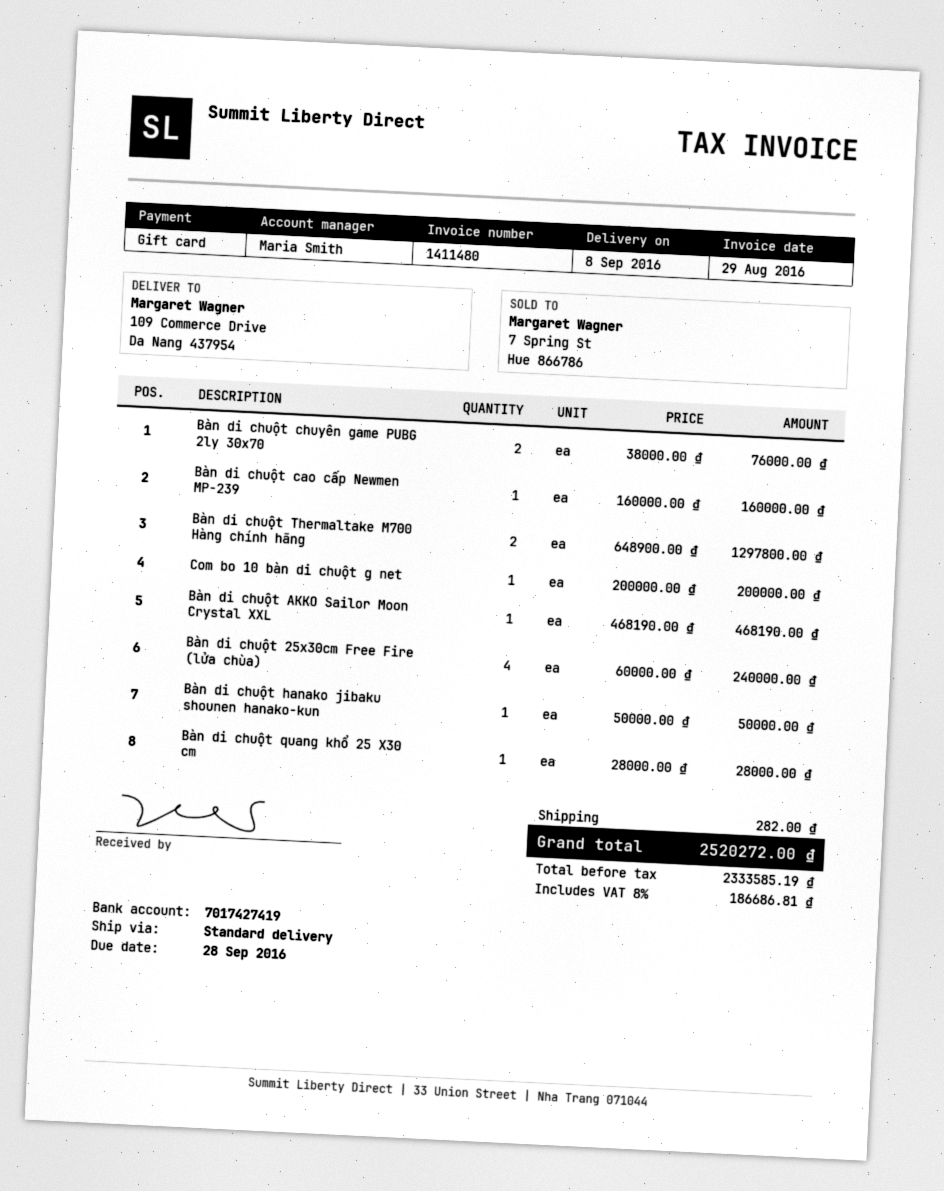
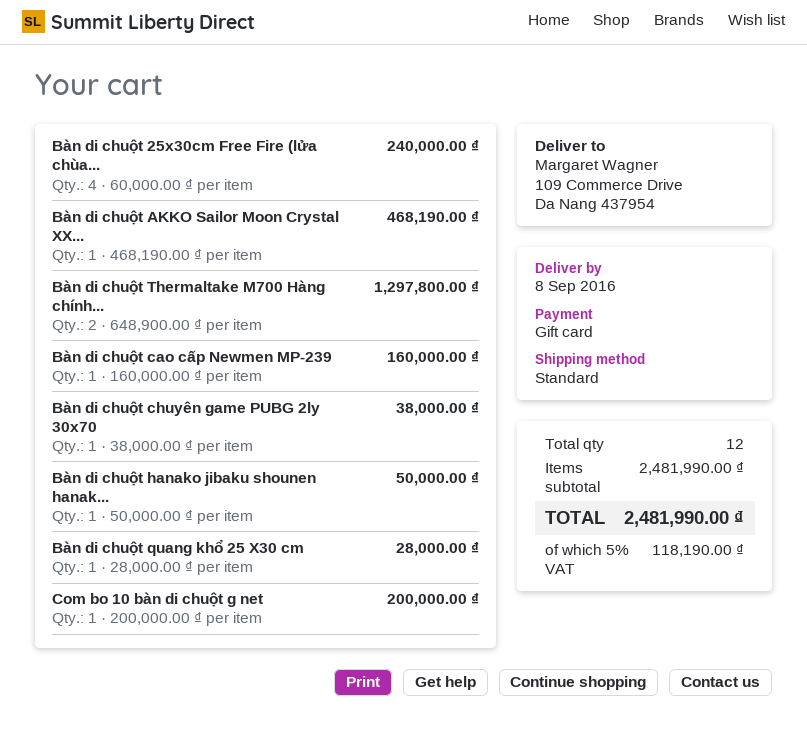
Bàn di chuột chuyên game PUBG 2ly 30x70: 2 x 38000.00 = 76000.00 -> 1 x 38000.00 = 38000.00
shipping: 282.00 -> none
tax: 8% = 186686.81 -> 5% = 118190.00
total: 2520272.00 -> 2481990.00

